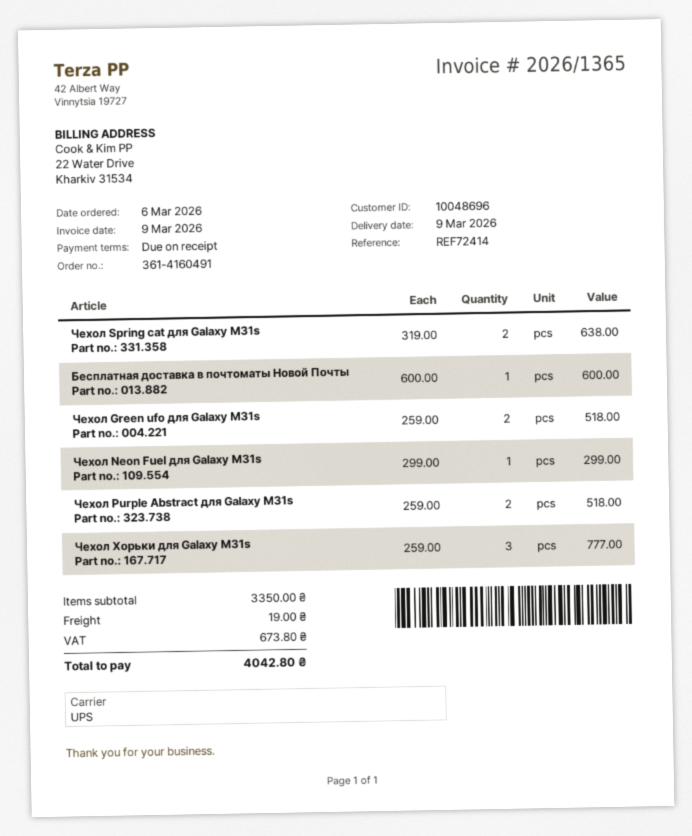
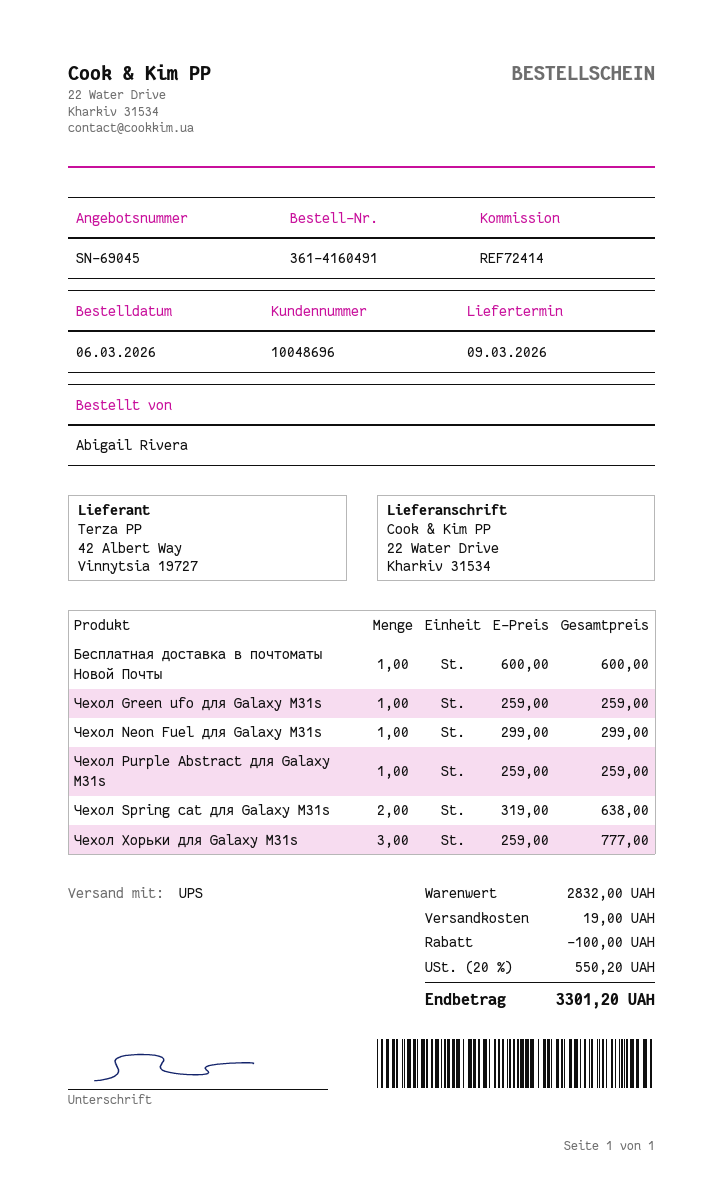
Чехол Green ufo для Galaxy M31s: 2 x 259.00 = 518.00 -> 1 x 259.00 = 259.00
Чехол Purple Abstract для Galaxy M31s: 2 x 259.00 = 518.00 -> 1 x 259.00 = 259.00
subtotal: 3350.00 -> 2832.00
discount: none -> 100.00
tax: 673.80 -> 550.20
total: 4042.80 -> 3301.20

